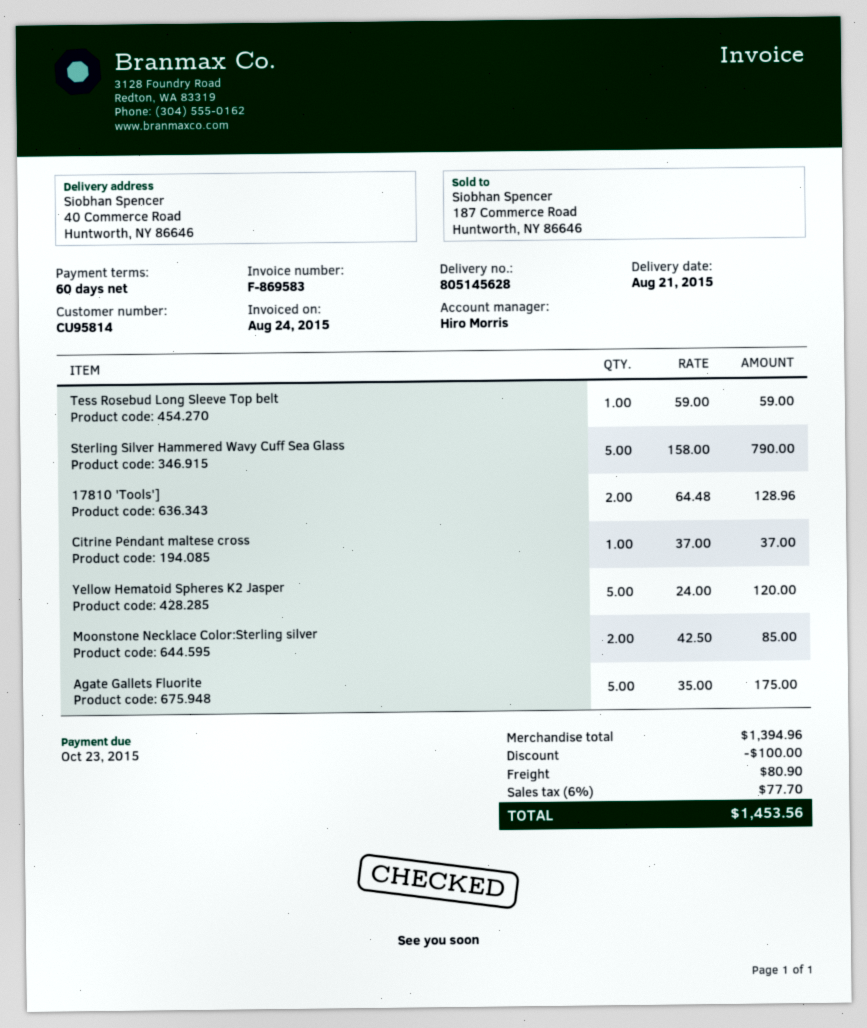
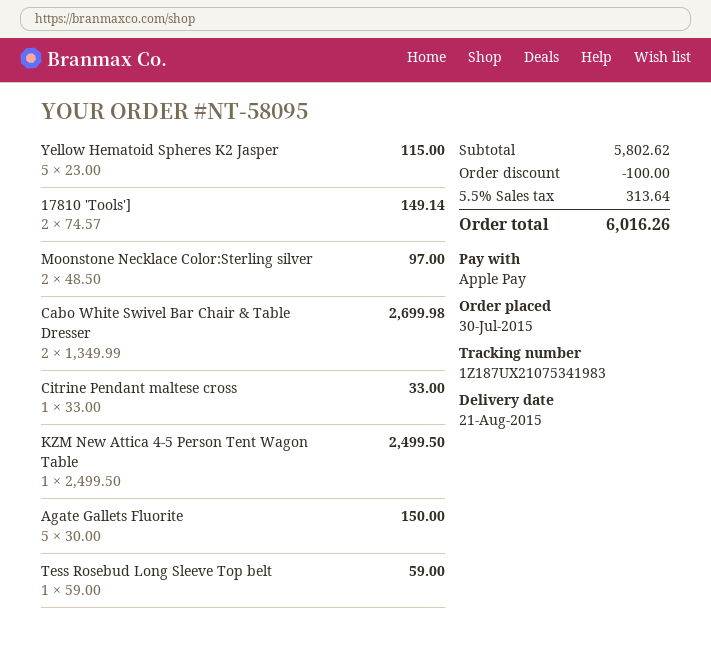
Sterling Silver Hammered Wavy Cuff Sea Glass: 5 x 158.00 = 790.00 -> none
17810 'Tools']: 2 x 64.48 = 128.96 -> 2 x 74.57 = 149.14
Citrine Pendant maltese cross: 1 x 37.00 = 37.00 -> 1 x 33.00 = 33.00
Yellow Hematoid Spheres K2 Jasper: 5 x 24.00 = 120.00 -> 5 x 23.00 = 115.00
Moonstone Necklace Color:Sterling silver: 2 x 42.50 = 85.00 -> 2 x 48.50 = 97.00
Agate Gallets Fluorite: 5 x 35.00 = 175.00 -> 5 x 30.00 = 150.00
Cabo White Swivel Bar Chair & Table Dresser: none -> 2 x 1349.99 = 2699.98
KZM New Attica 4-5 Person Tent Wagon Table: none -> 1 x 2499.50 = 2499.50
subtotal: 1394.96 -> 5802.62
shipping: 80.90 -> none
tax: 6% = 77.70 -> 5.5% = 313.64
total: 1453.56 -> 6016.26

